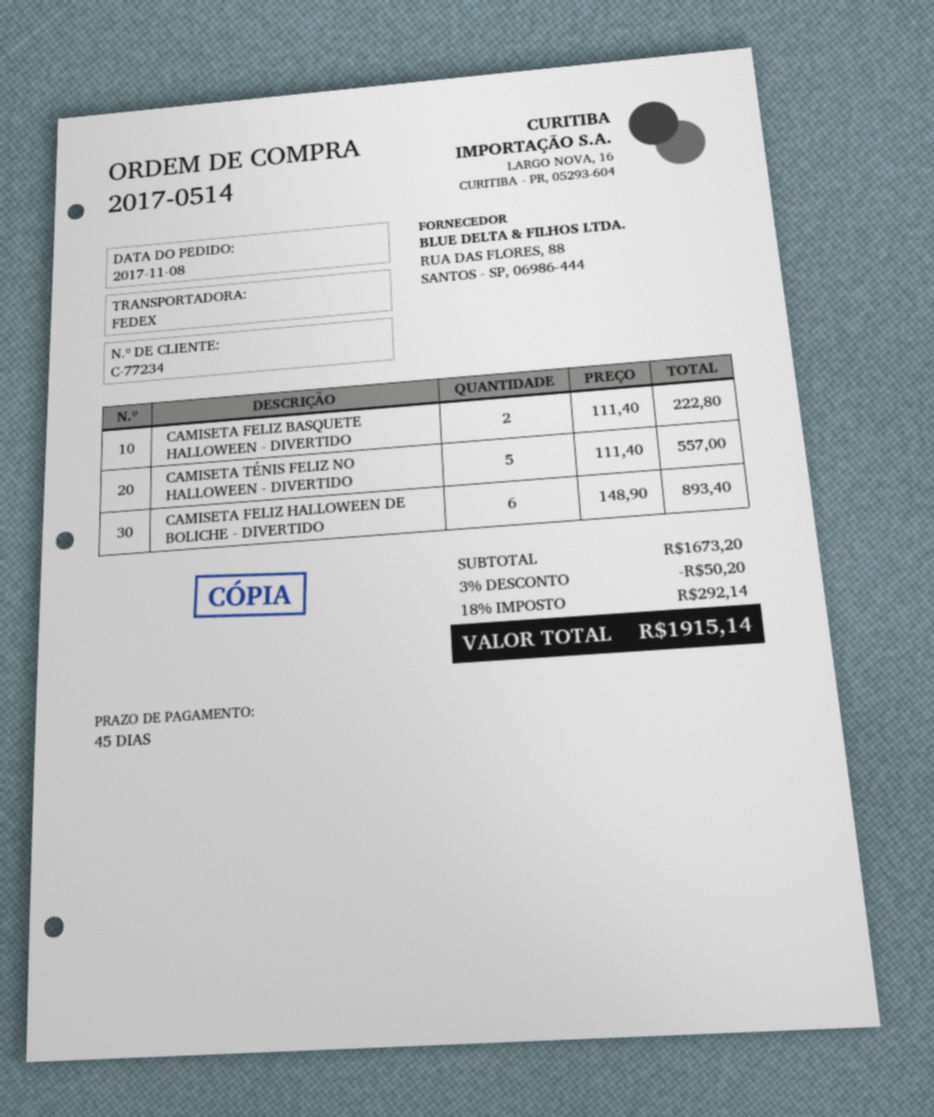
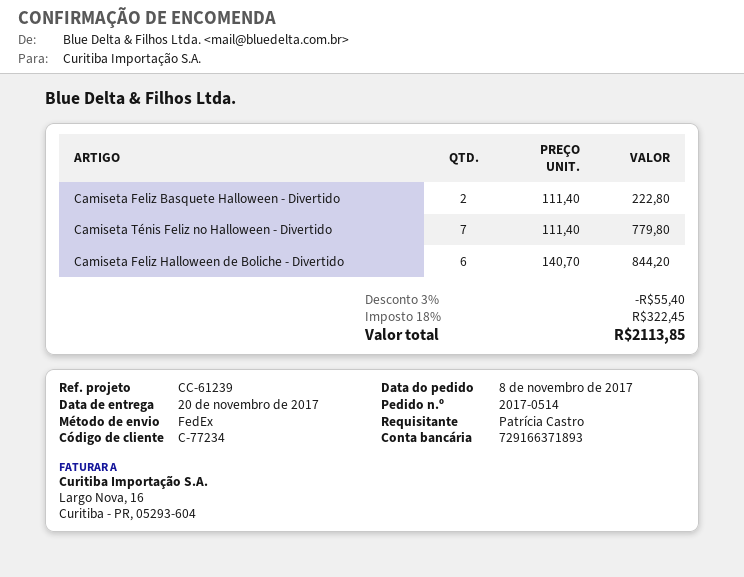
CAMISETA TÉNIS FELIZ NO HALLOWEEN - DIVERTIDO: 5 x 111.40 = 557.00 -> 7 x 111.40 = 779.80
CAMISETA FELIZ HALLOWEEN DE BOLICHE - DIVERTIDO: 6 x 148.90 = 893.40 -> 6 x 140.70 = 844.20
discount: 3% = 50.20 -> 3% = 55.40
tax: 18% = 292.14 -> 18% = 322.45
total: 1915.14 -> 2113.85

